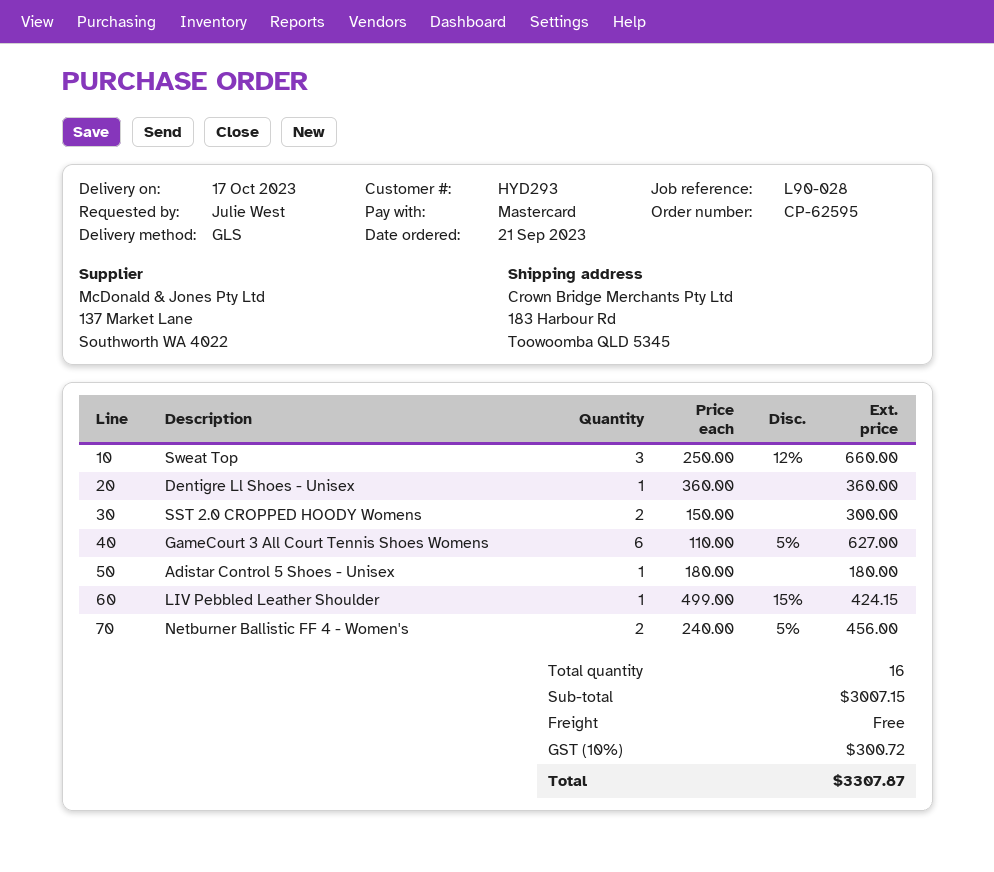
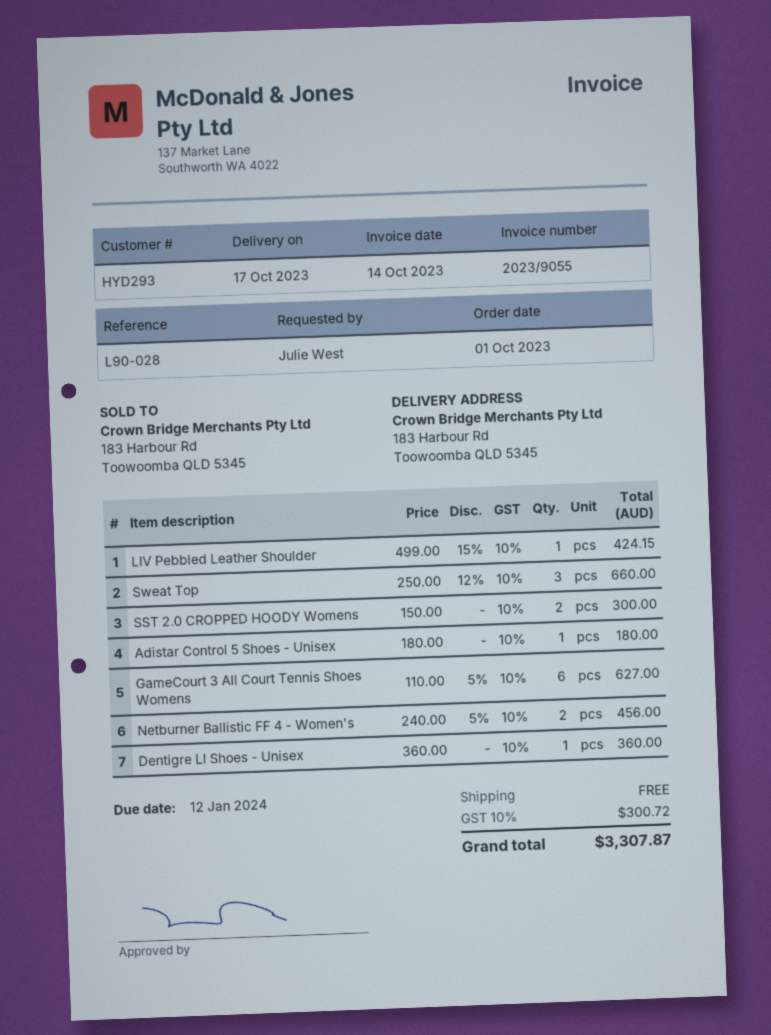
order date: 2023-09-21 -> 2023-10-01

